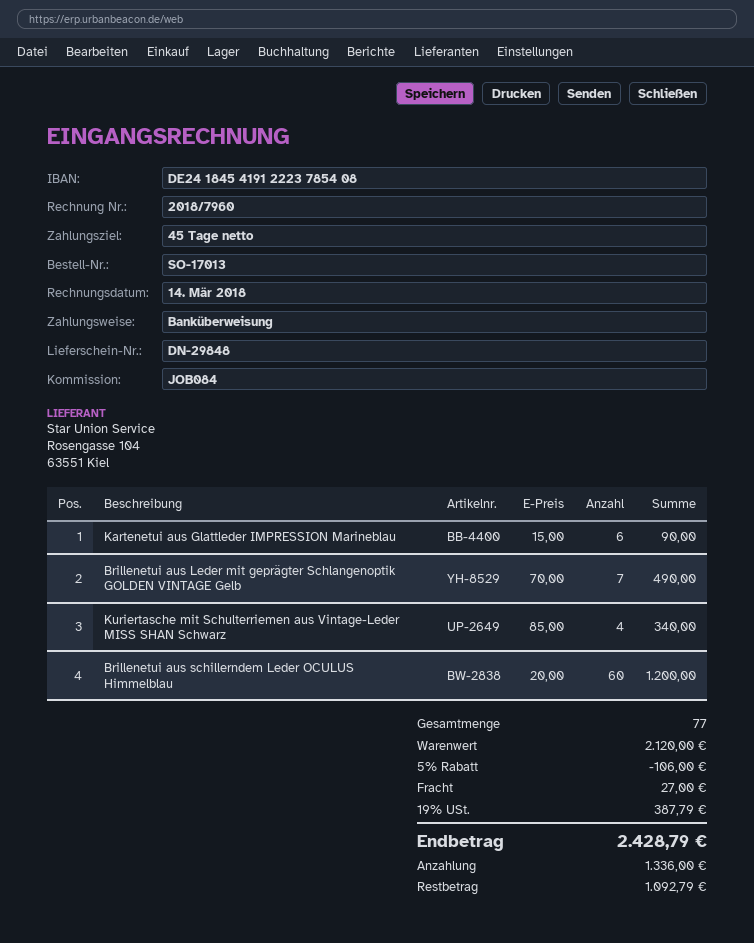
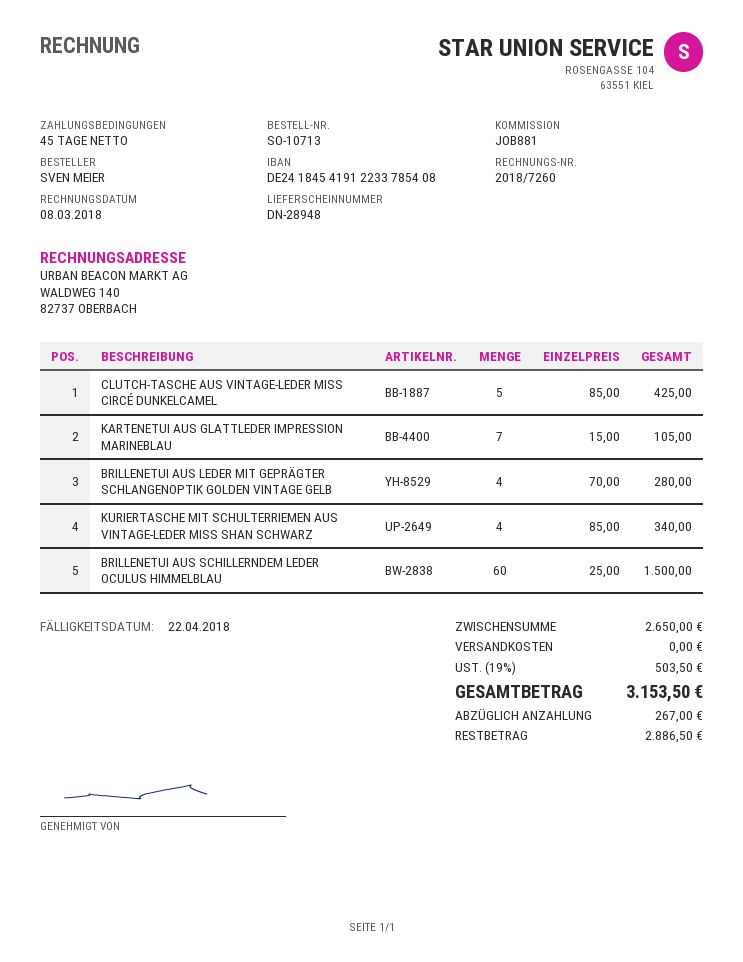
order number: SO-17013 -> SO-10713
delivery note number: DN-29848 -> DN-28948
invoice number: 2018/7960 -> 2018/7260
invoice date: 2018-03-14 -> 2018-03-08
reference: JOB084 -> JOB881
bank account: DE24184541912223785408 -> DE24184541912233785408
Kartenetui aus Glattleder IMPRESSION Marineblau: 6 x 15.00 = 90.00 -> 7 x 15.00 = 105.00
Brillenetui aus Leder mit geprägter Schlangenoptik GOLDEN VINTAGE Gelb: 7 x 70.00 = 490.00 -> 4 x 70.00 = 280.00
Brillenetui aus schillerndem Leder OCULUS Himmelblau: 60 x 20.00 = 1200.00 -> 60 x 25.00 = 1500.00
CLUTCH-TASCHE AUS VINTAGE-LEDER MISS CIRCÉ DUNKELCAMEL: none -> 5 x 85.00 = 425.00
subtotal: 2120.00 -> 2650.00
discount: 5% = 106.00 -> none
shipping: 27.00 -> 0.00
tax: 19% = 387.79 -> 19% = 503.50
total: 2428.79 -> 3153.50
deposit: 1336.00 -> 267.00
balance: 1092.79 -> 2886.50

